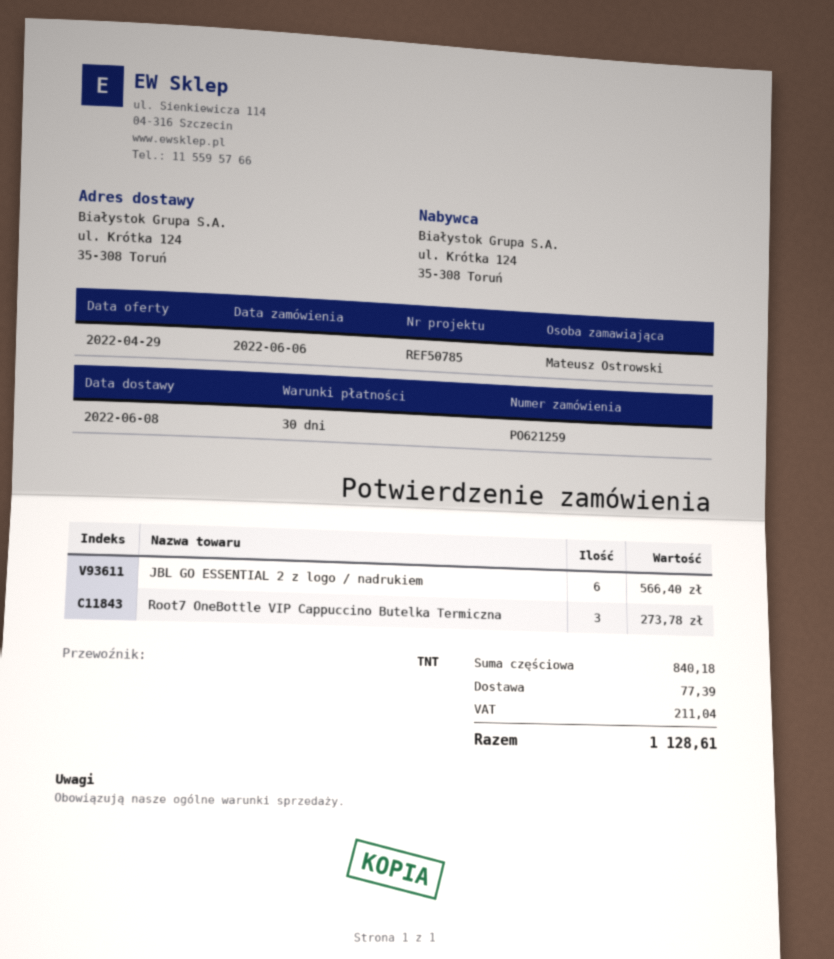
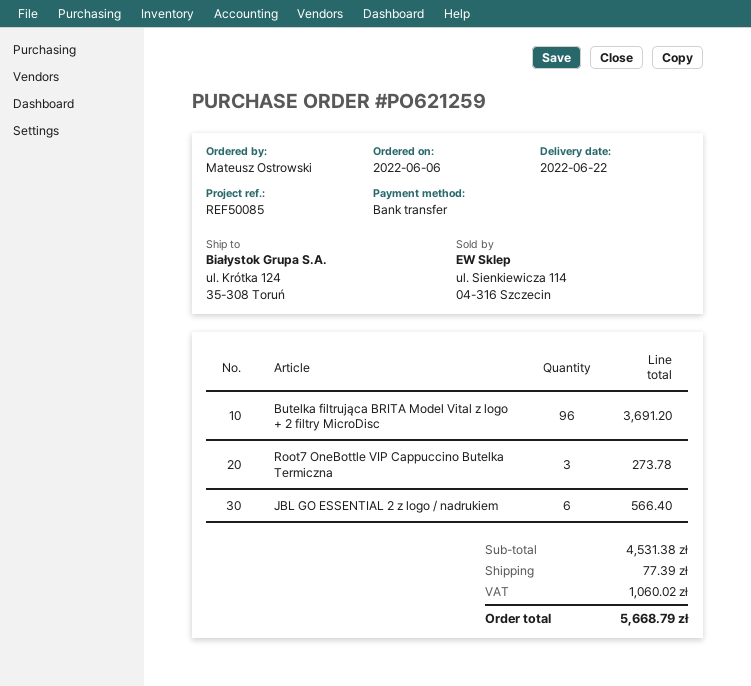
delivery date: 2022-06-08 -> 2022-06-22
reference: REF50785 -> REF50085
Butelka filtrująca BRITA Model Vital z logo + 2 filtry MicroDisc: none -> 96 for 3691.20
subtotal: 840.18 -> 4531.38
tax: 211.04 -> 1060.02
total: 1128.61 -> 5668.79

